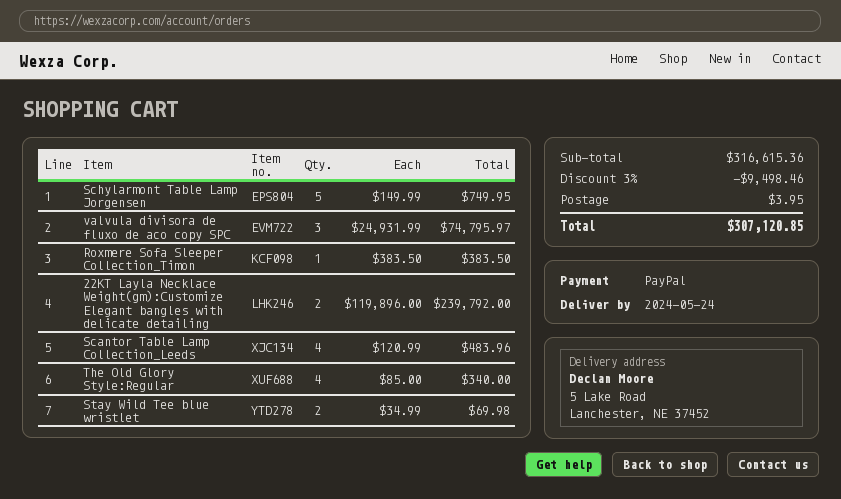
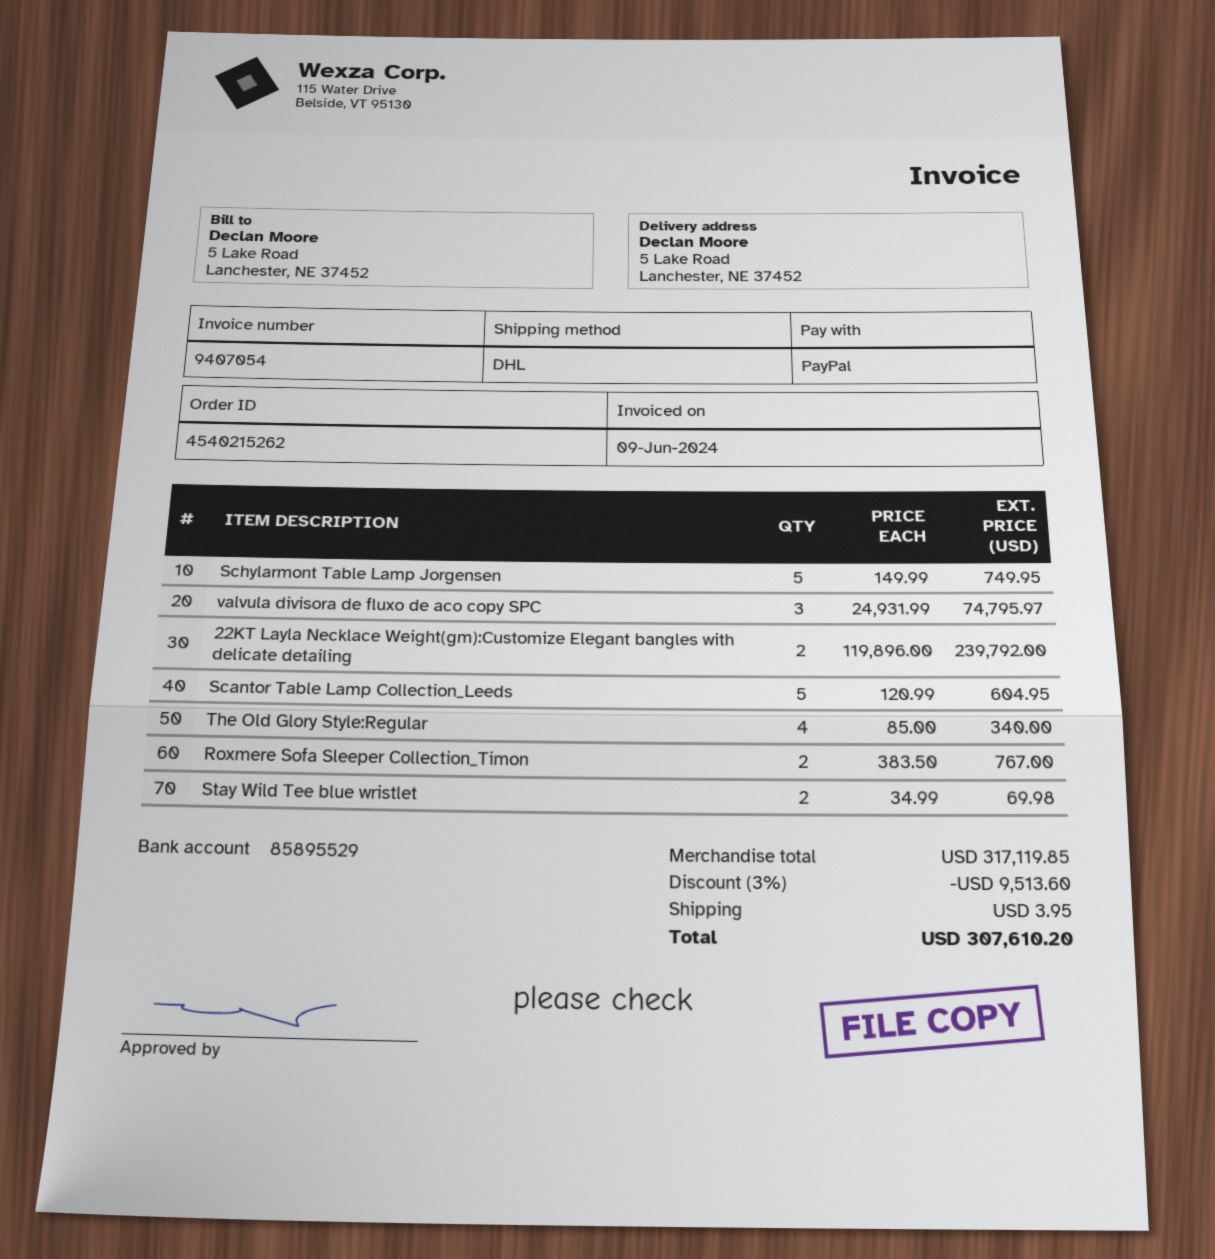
Roxmere Sofa Sleeper Collection_Timon: 1 x 383.50 = 383.50 -> 2 x 383.50 = 767.00
Scantor Table Lamp Collection_Leeds: 4 x 120.99 = 483.96 -> 5 x 120.99 = 604.95
subtotal: 316615.36 -> 317119.85
discount: 3% = 9498.46 -> 3% = 9513.60
total: 307120.85 -> 307610.20

